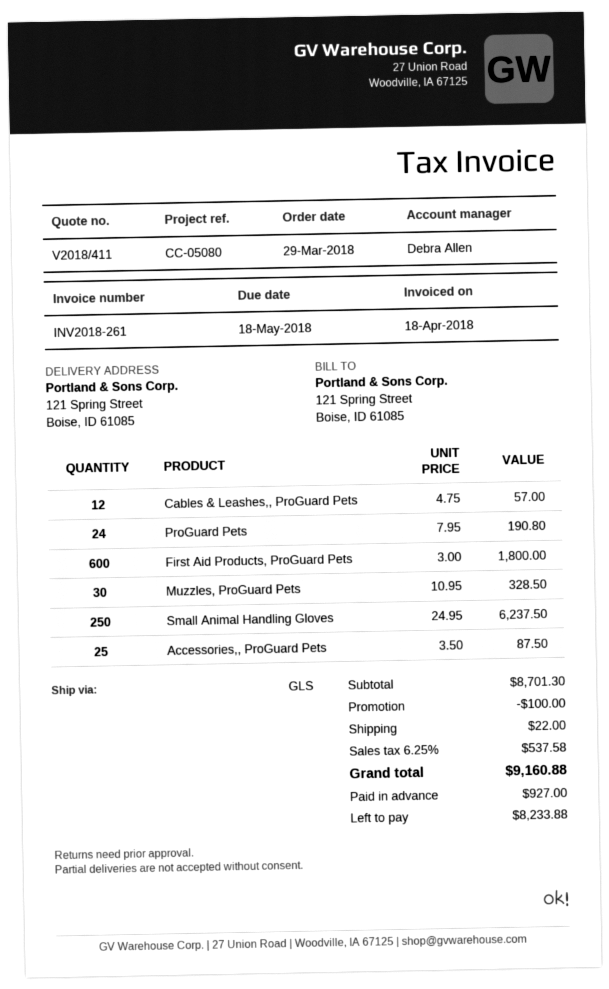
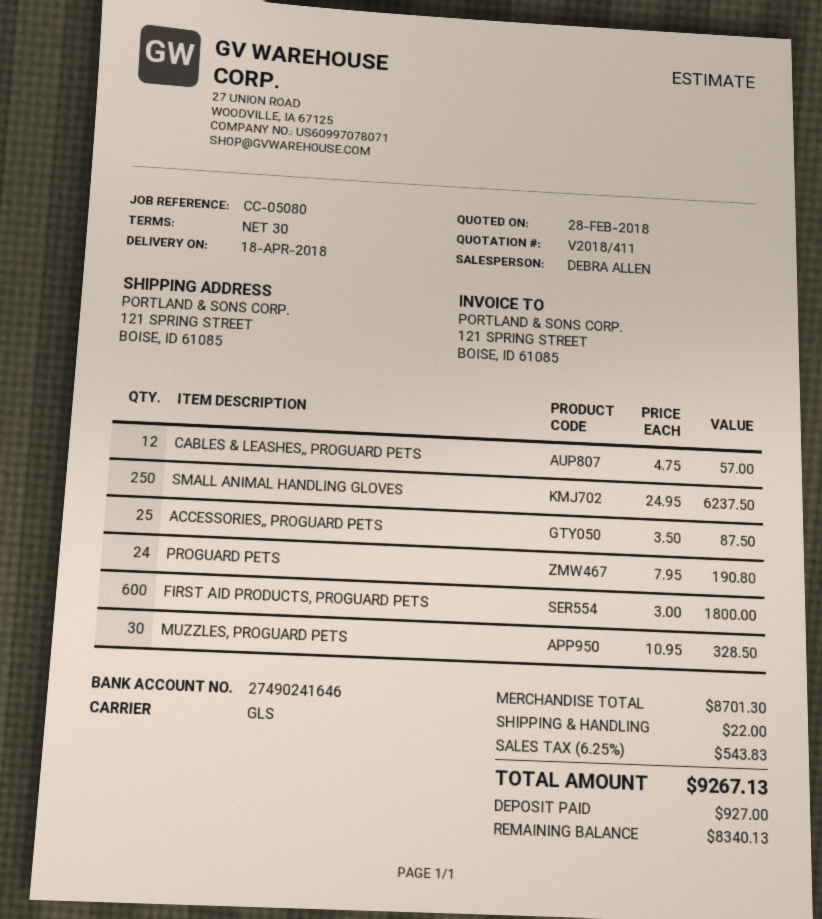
discount: 100.00 -> none
tax: 6.25% = 537.58 -> 6.25% = 543.83
total: 9160.88 -> 9267.13
balance: 8233.88 -> 8340.13

